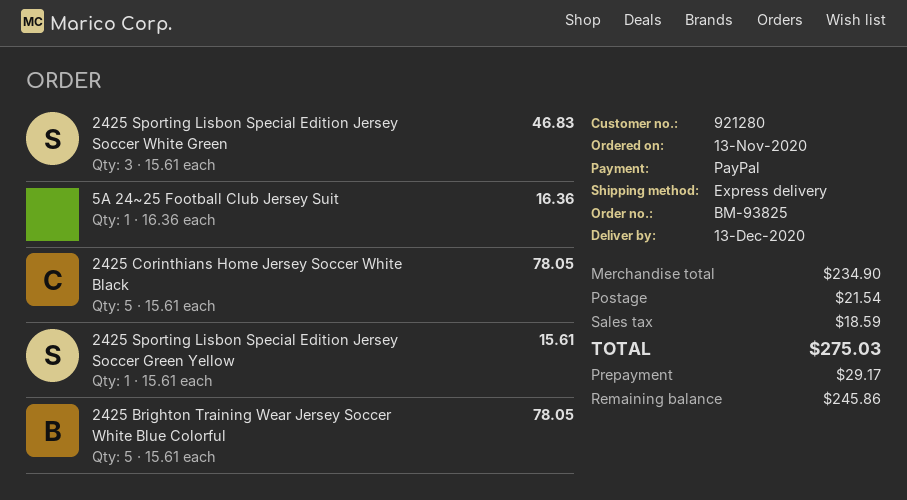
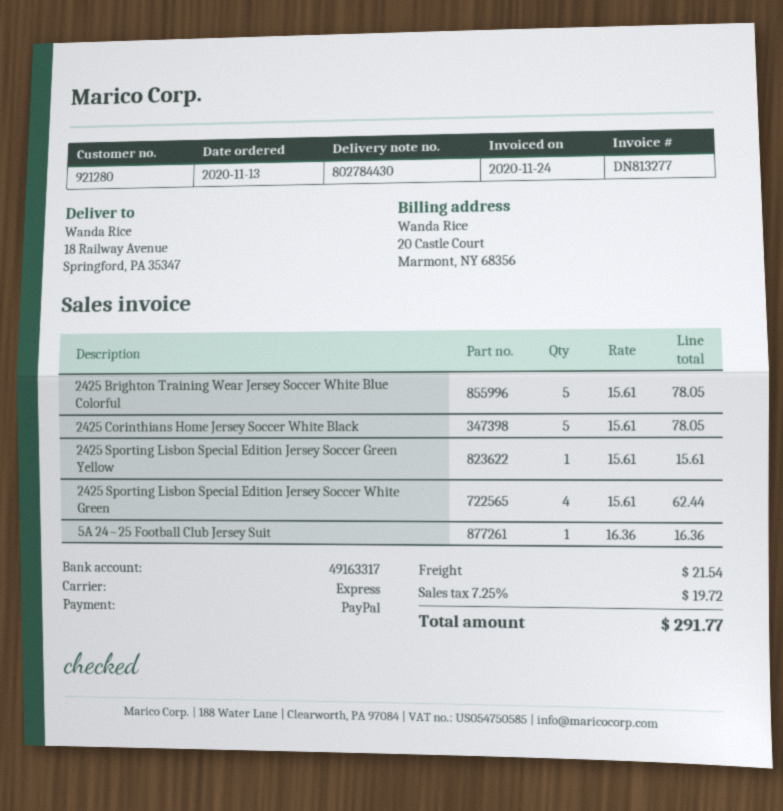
2425 Sporting Lisbon Special Edition Jersey Soccer White Green: 3 x 15.61 = 46.83 -> 4 x 15.61 = 62.44
tax: 18.59 -> 19.72
total: 275.03 -> 291.77

